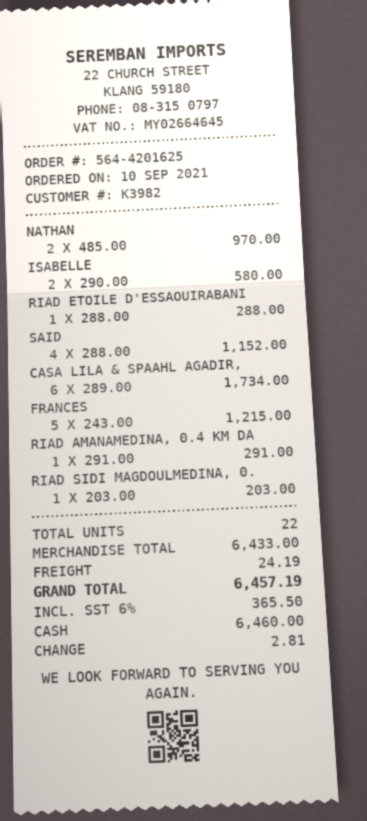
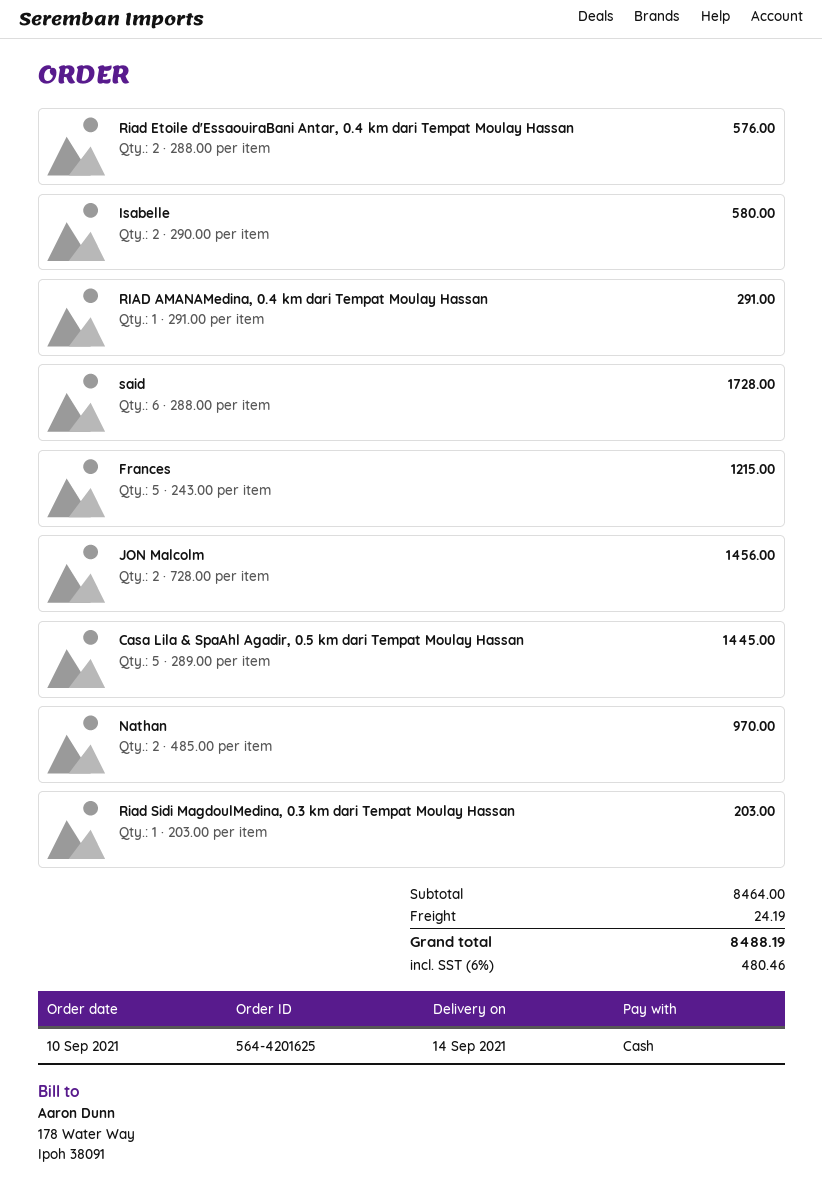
RIAD ETOILE D'ESSAOUIRABANI: 1 x 288.00 = 288.00 -> 2 x 288.00 = 576.00
SAID: 4 x 288.00 = 1152.00 -> 6 x 288.00 = 1728.00
CASA LILA & SPAAHL AGADIR,: 6 x 289.00 = 1734.00 -> 5 x 289.00 = 1445.00
JON Malcolm: none -> 2 x 728.00 = 1456.00
subtotal: 6433.00 -> 8464.00
tax: 6% = 365.50 -> 6% = 480.46
total: 6457.19 -> 8488.19

